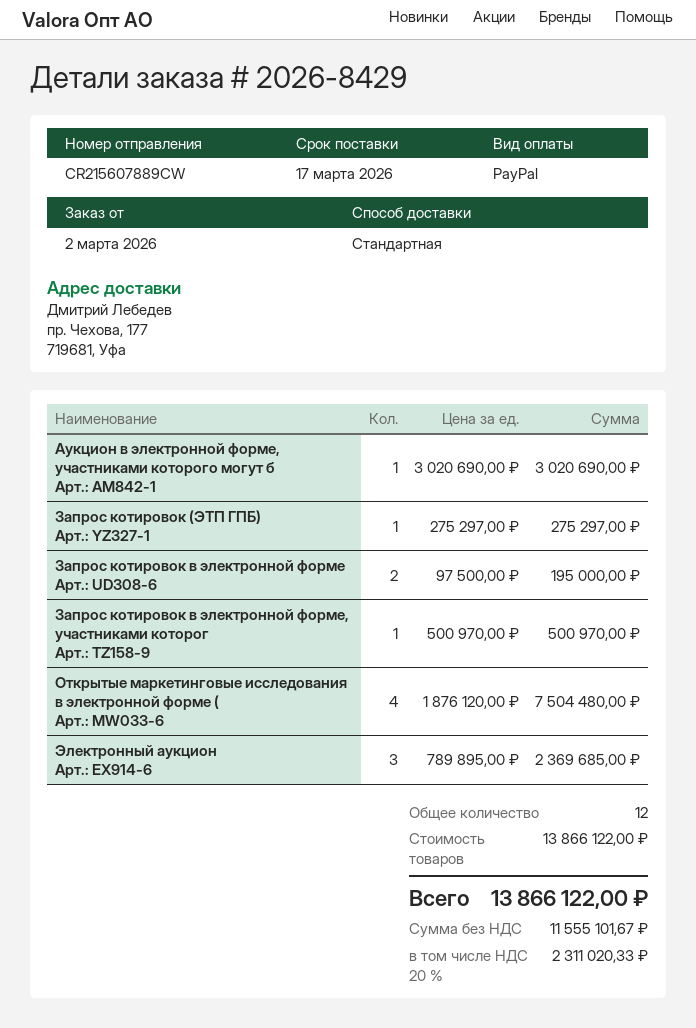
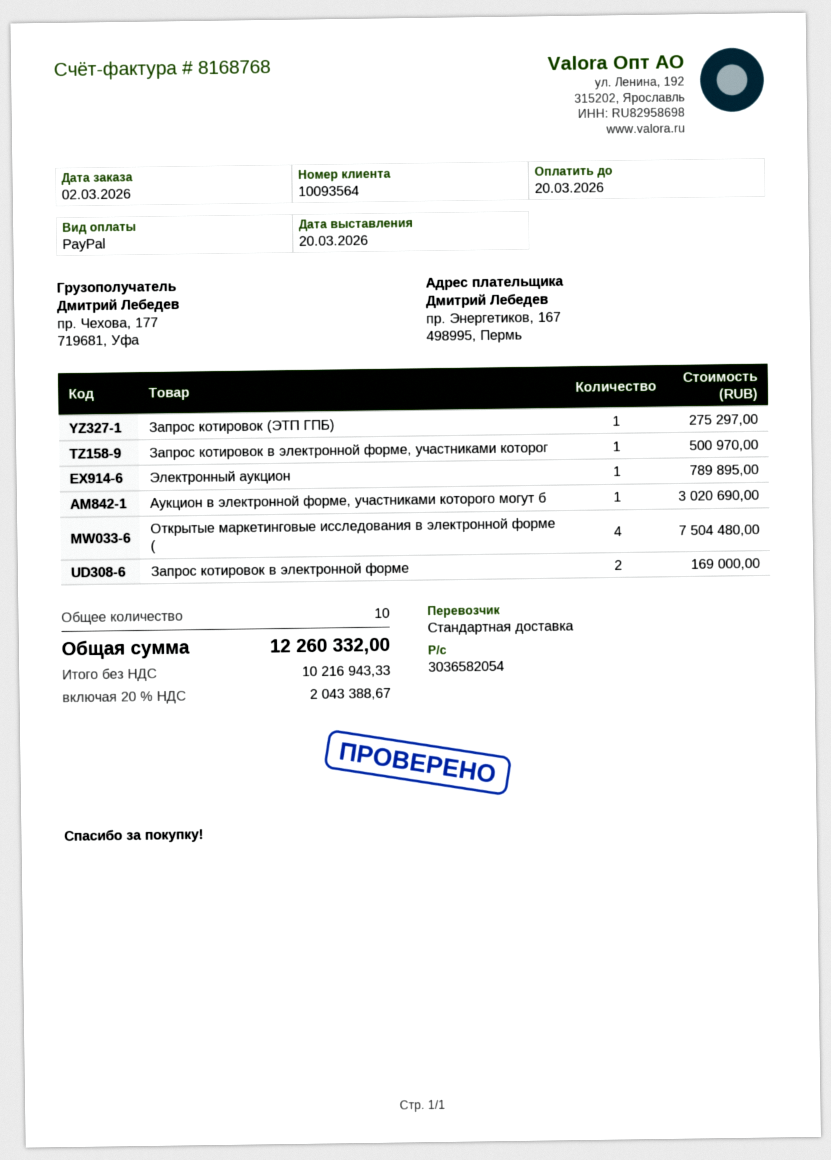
Запрос котировок в электронной форме: 2 for 195000.00 -> 2 for 169000.00
Электронный аукцион: 3 for 2369685.00 -> 1 for 789895.00
total quantity: 12 -> 10
net: 11555101.67 -> 10216943.33
tax: 20% = 2311020.33 -> 20% = 2043388.67
total: 13866122.00 -> 12260332.00

